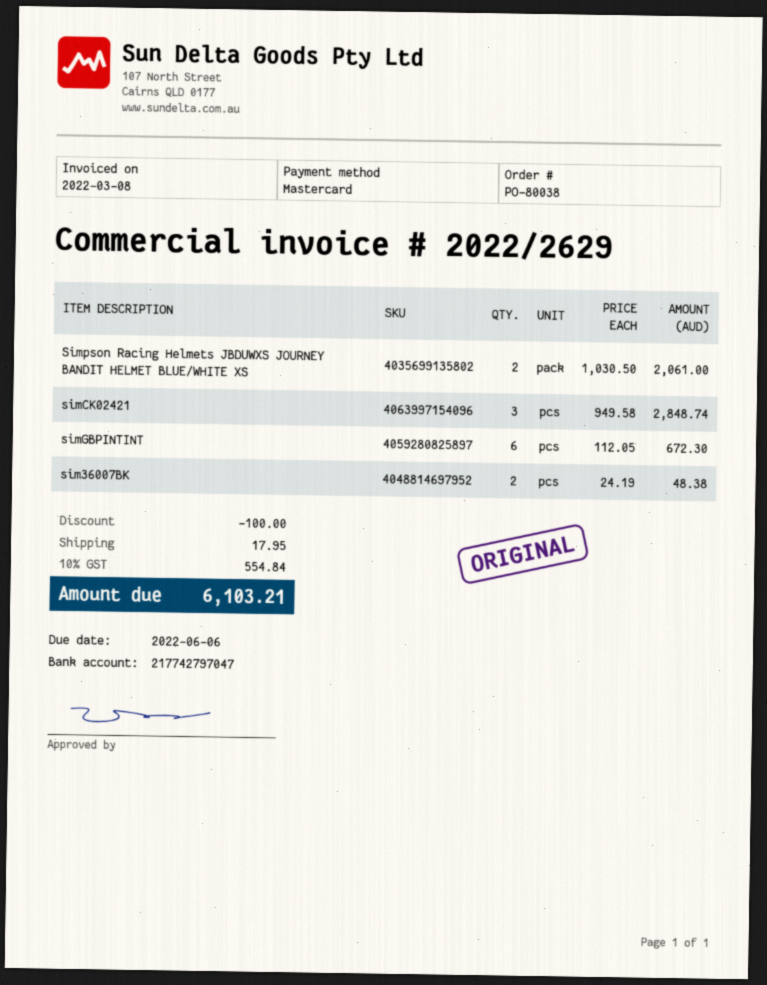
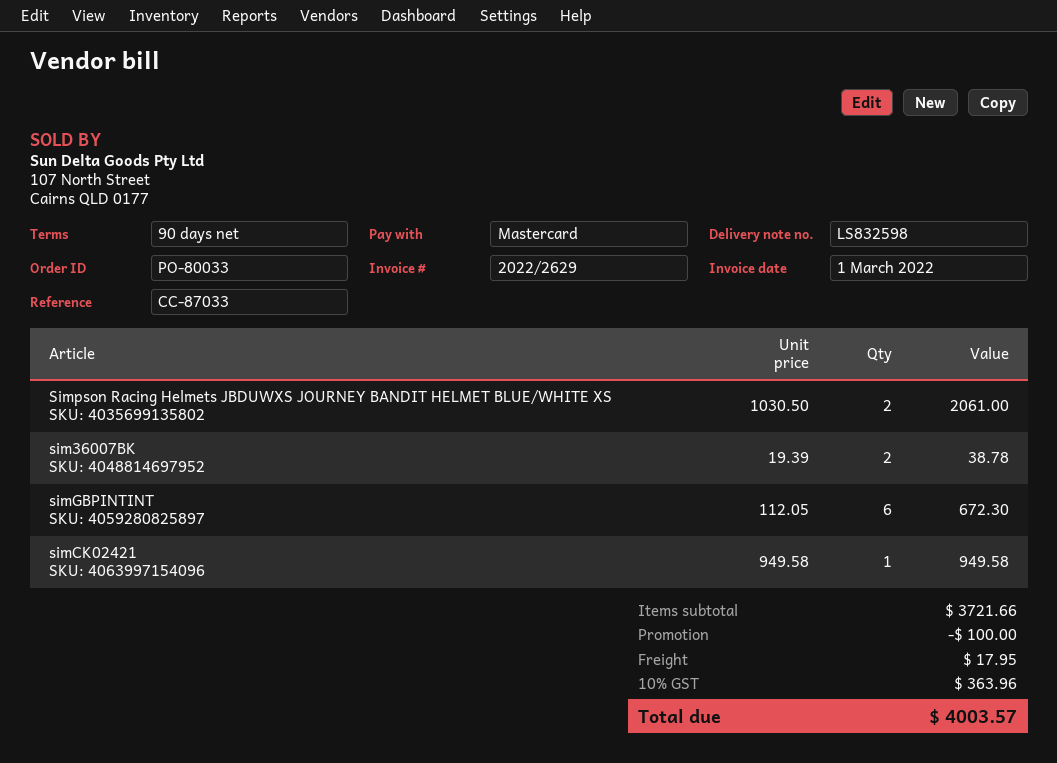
order number: PO-80038 -> PO-80033
invoice date: 2022-03-08 -> 2022-03-01
simCK02421: 3 x 949.58 = 2848.74 -> 1 x 949.58 = 949.58
sim36007BK: 2 x 24.19 = 48.38 -> 2 x 19.39 = 38.78
tax: 10% = 554.84 -> 10% = 363.96
total: 6103.21 -> 4003.57

